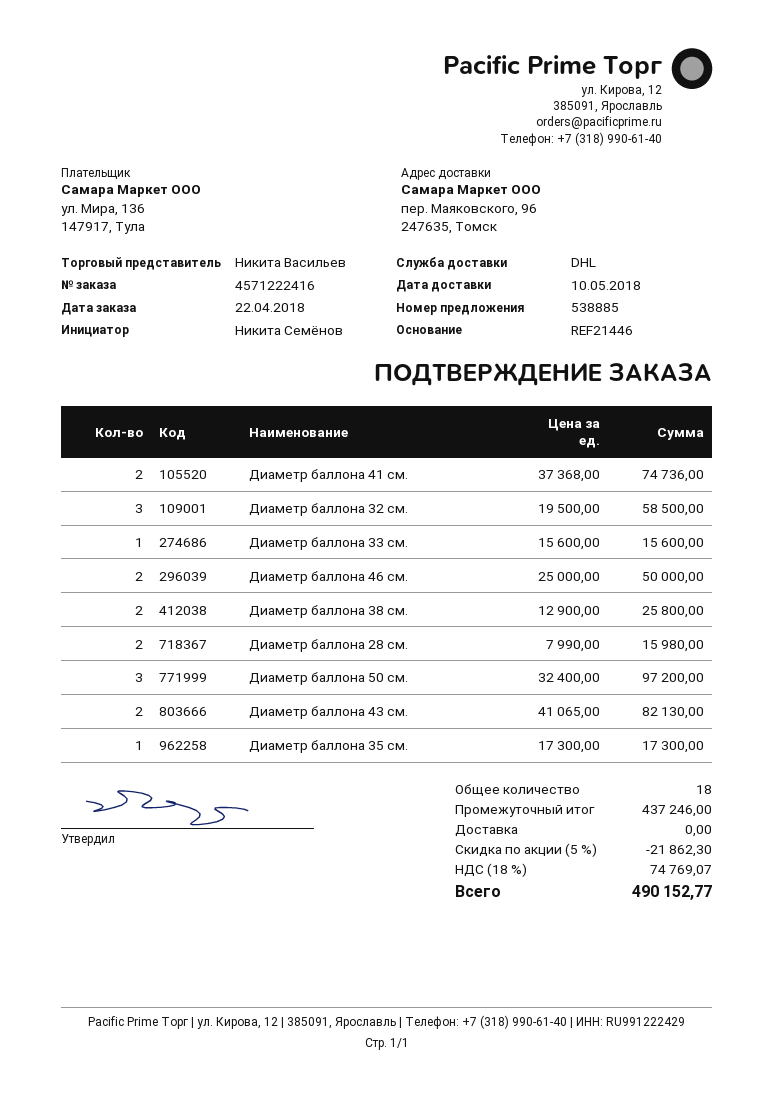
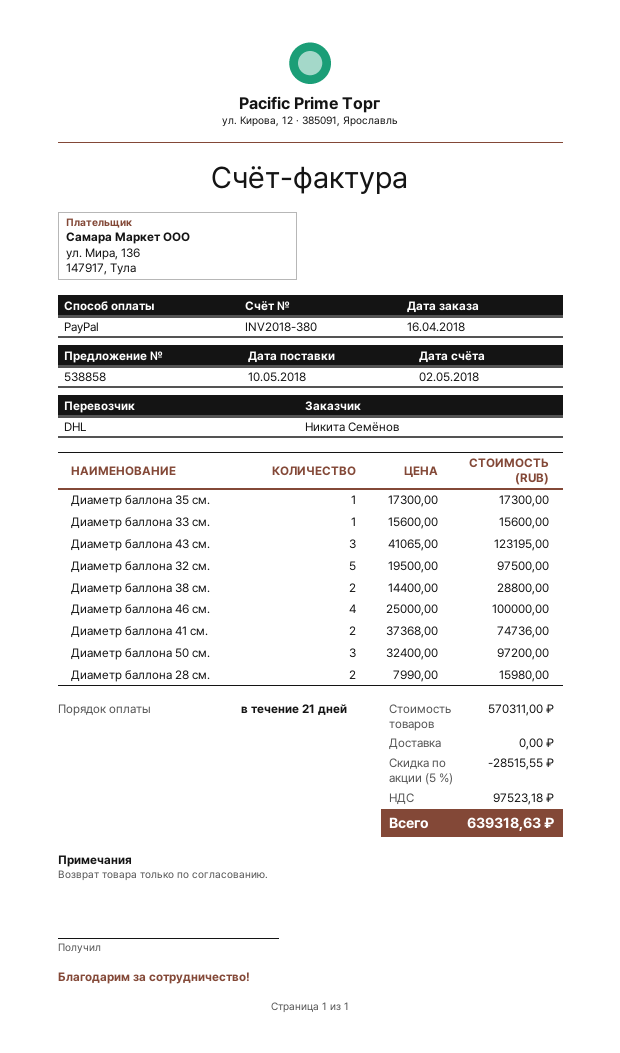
quote number: 538885 -> 538858
order date: 2018-04-22 -> 2018-04-16
Диаметр баллона 32 см.: 3 x 19500.00 = 58500.00 -> 5 x 19500.00 = 97500.00
Диаметр баллона 46 см.: 2 x 25000.00 = 50000.00 -> 4 x 25000.00 = 100000.00
Диаметр баллона 38 см.: 2 x 12900.00 = 25800.00 -> 2 x 14400.00 = 28800.00
Диаметр баллона 43 см.: 2 x 41065.00 = 82130.00 -> 3 x 41065.00 = 123195.00
subtotal: 437246.00 -> 570311.00
discount: 5% = 21862.30 -> 5% = 28515.55
tax: 74769.07 -> 97523.18
total: 490152.77 -> 639318.63

